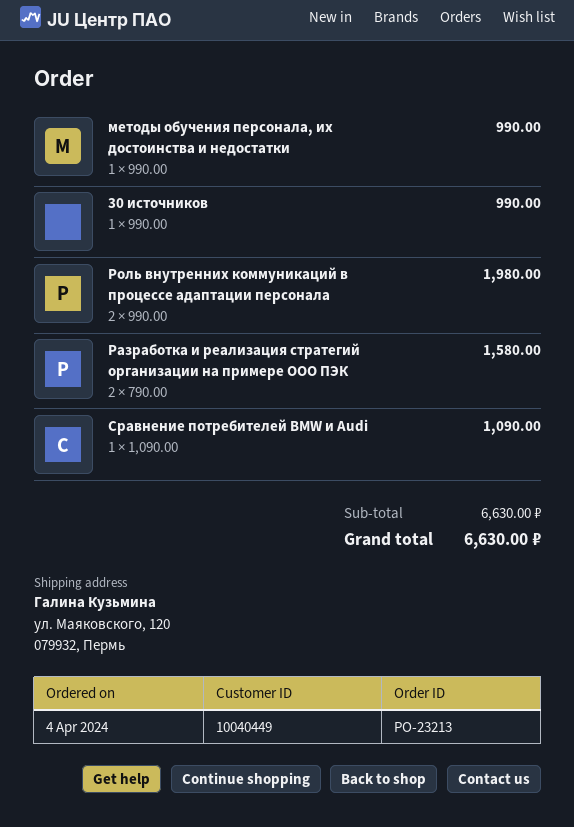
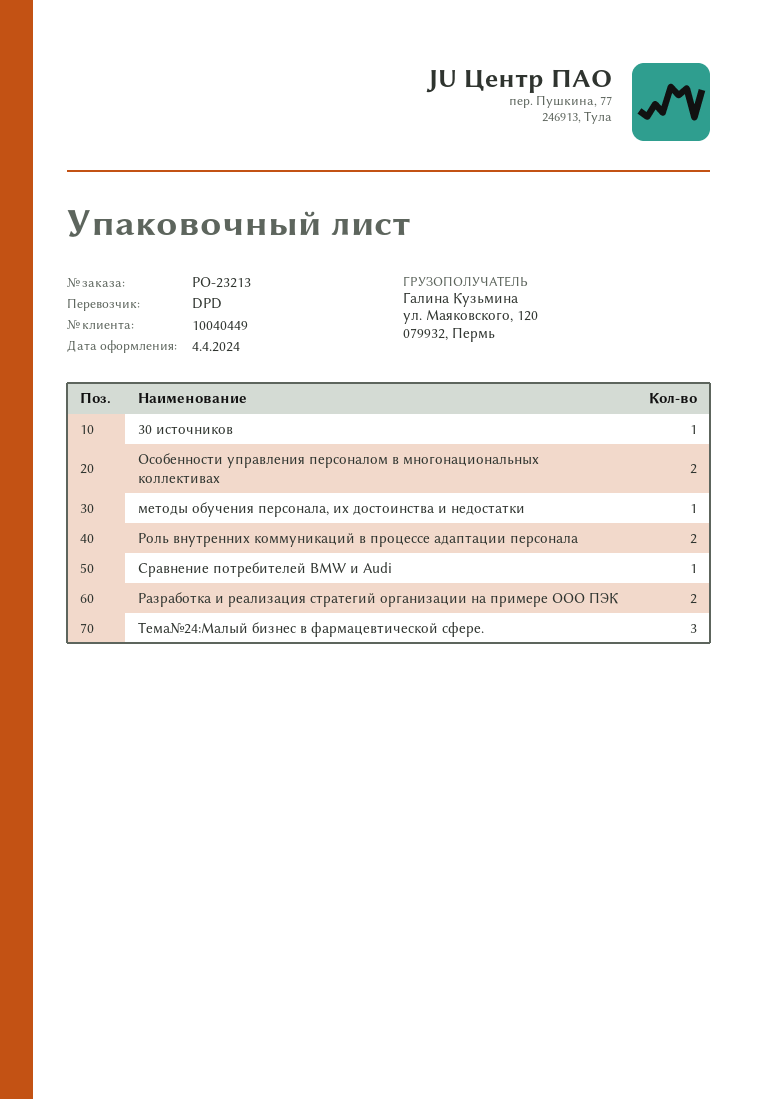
Особенности управления персоналом в многонациональных коллективах: none -> 2
Тема№24:Малый бизнес в фармацевтической сфере.: none -> 3

